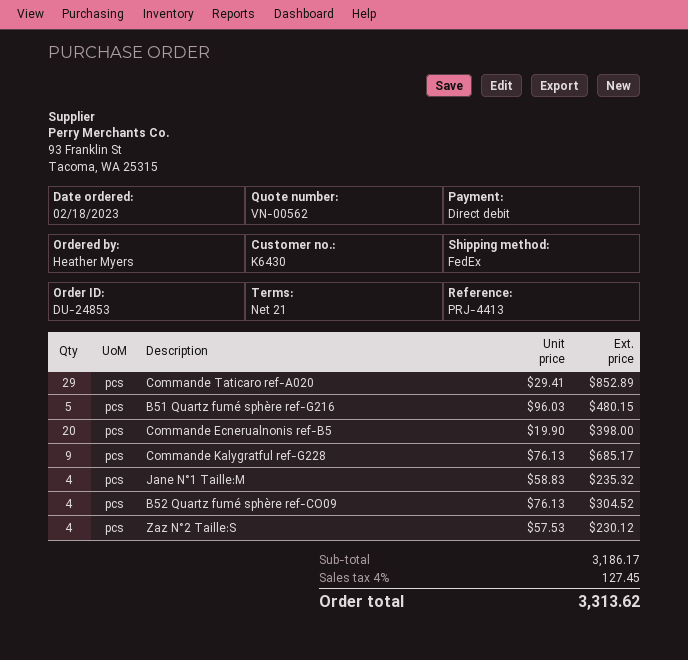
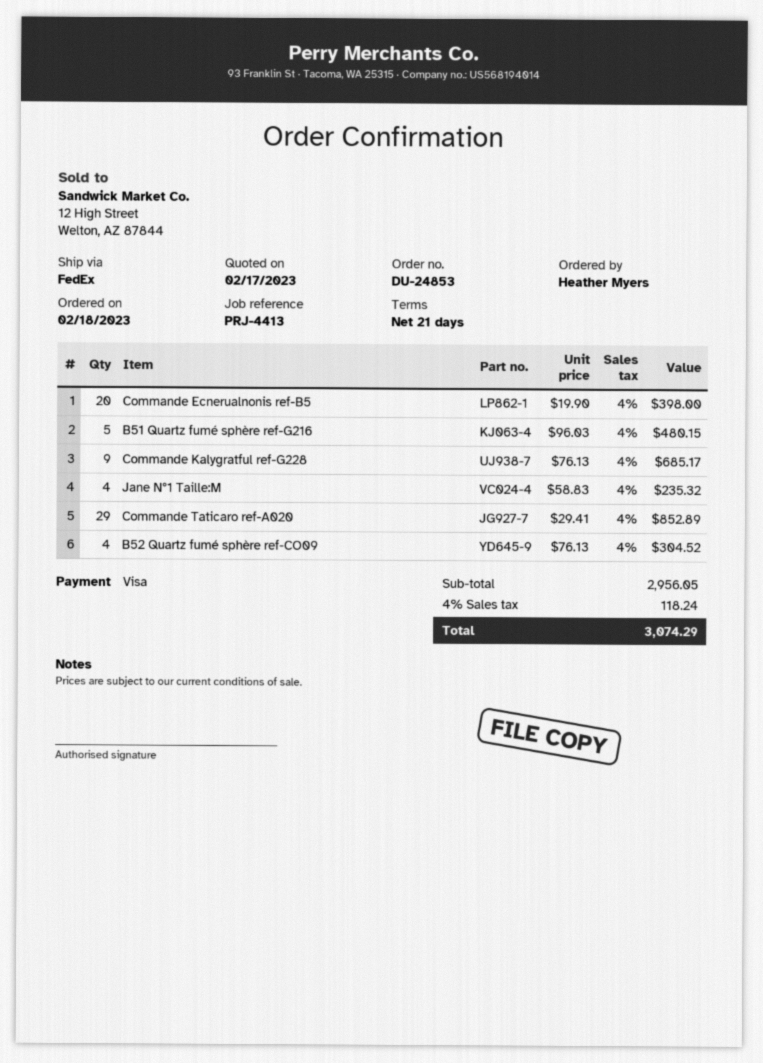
payment method: direct debit -> Visa
Zaz N°2 Taille:S: 4 x 57.53 = 230.12 -> none
subtotal: 3186.17 -> 2956.05
tax: 4% = 127.45 -> 4% = 118.24
total: 3313.62 -> 3074.29

